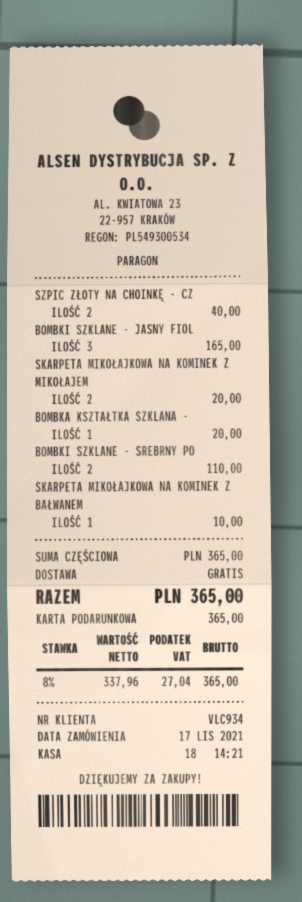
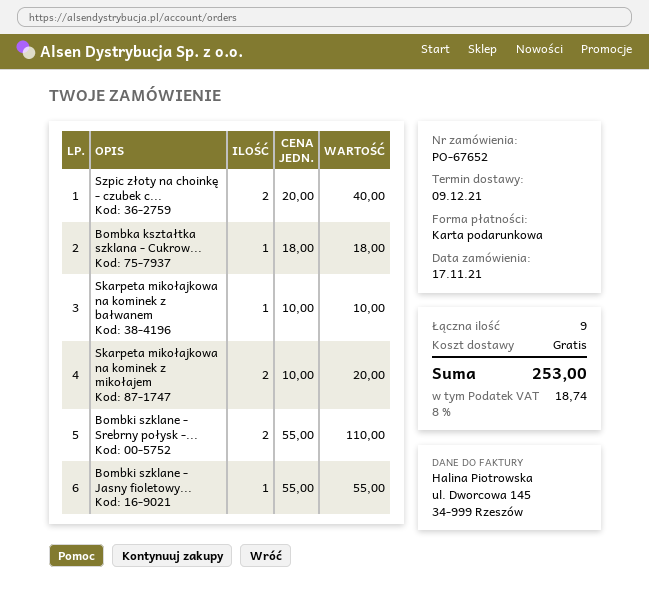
BOMBKI SZKLANE - JASNY FIOL: 3 for 165.00 -> 1 for 55.00
BOMBKA KSZTAŁTKA SZKLANA -: 1 for 20.00 -> 1 for 18.00
tax: 8% = 27.04 -> 8% = 18.74
total: 365.00 -> 253.00

